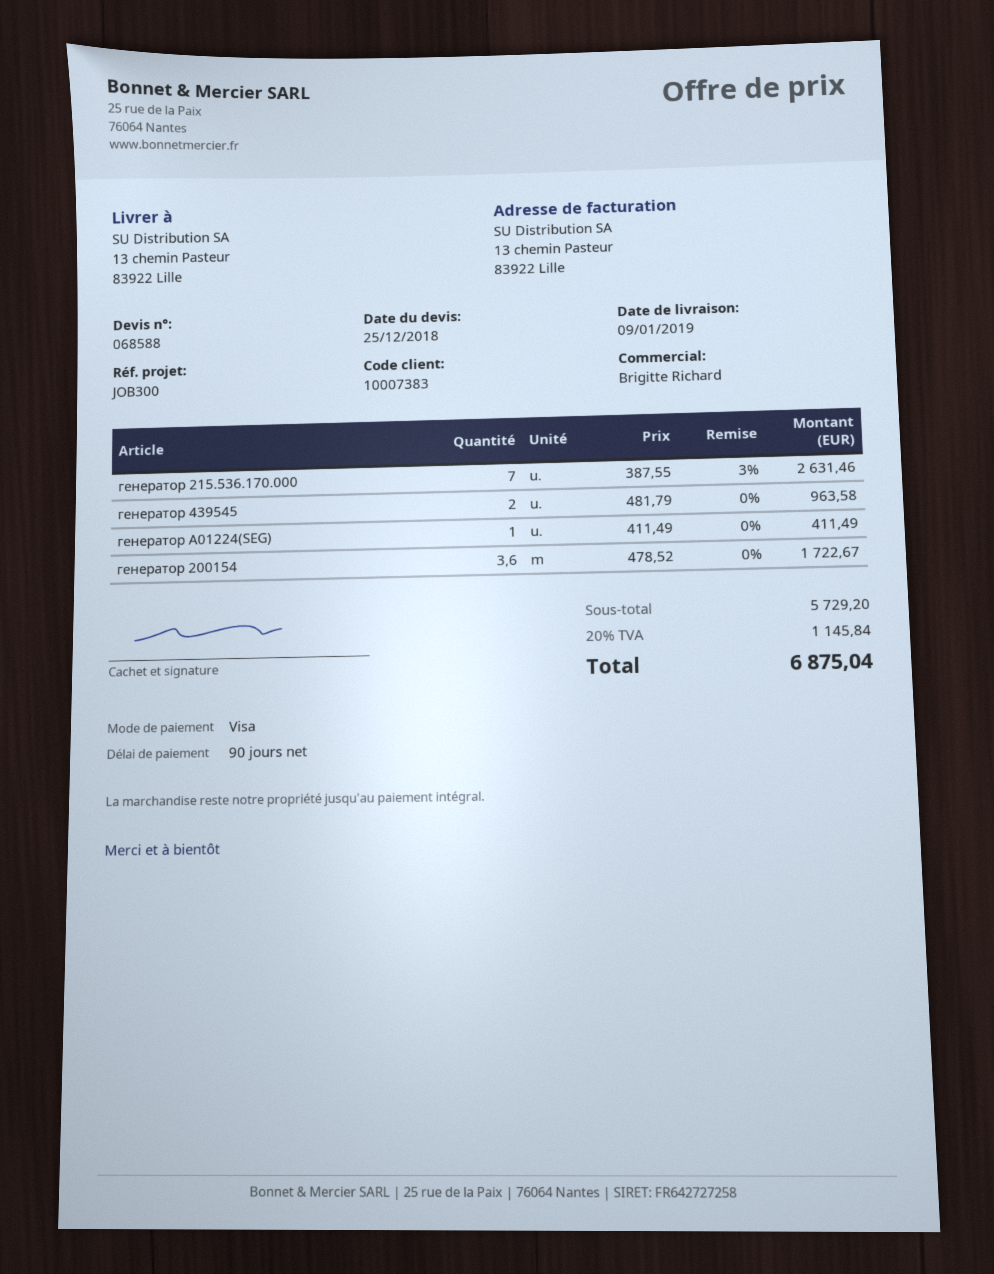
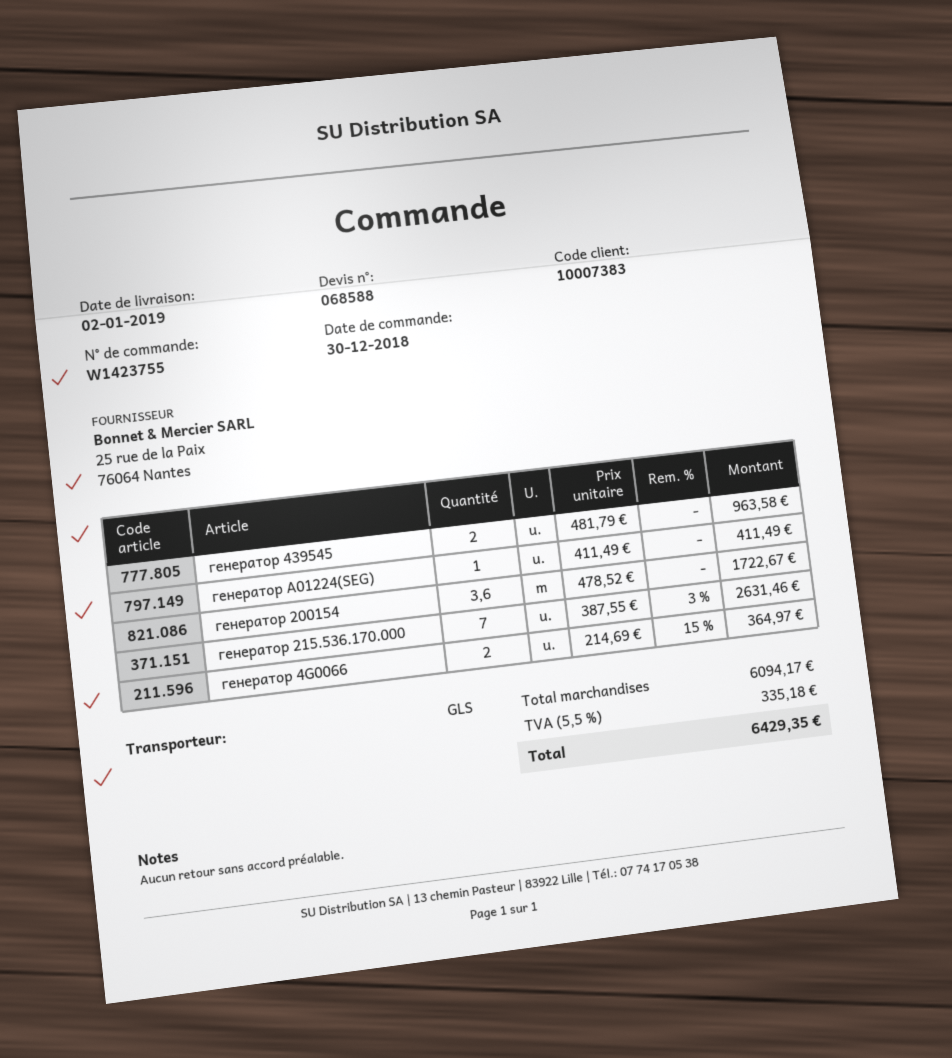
delivery date: 2019-01-09 -> 2019-01-02
генератор 4G0066: none -> 2 x 214.69 - 15% = 364.97
subtotal: 5729.20 -> 6094.17
tax: 20% = 1145.84 -> 5.5% = 335.18
total: 6875.04 -> 6429.35

